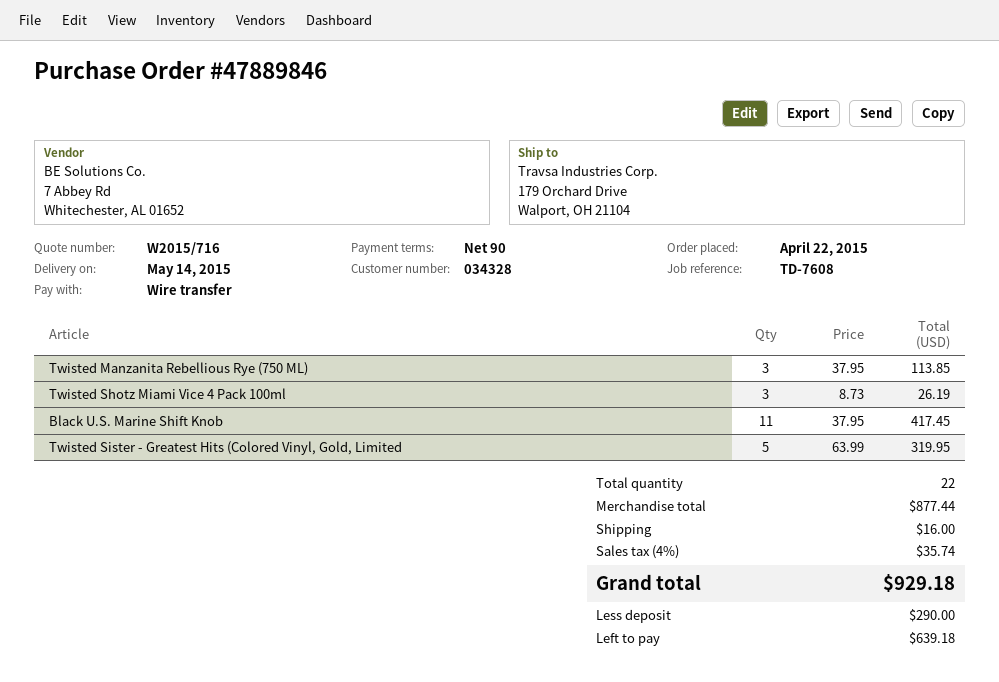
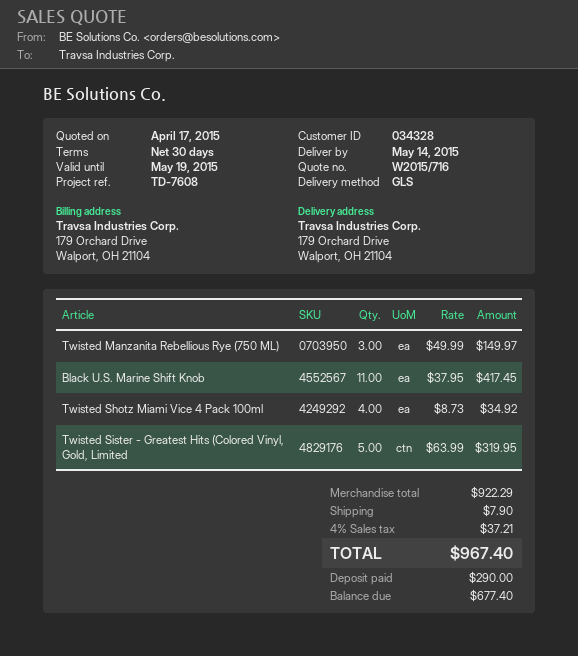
payment terms: 90 days -> 30 days
Twisted Manzanita Rebellious Rye (750 ML): 3 x 37.95 = 113.85 -> 3 x 49.99 = 149.97
Twisted Shotz Miami Vice 4 Pack 100ml: 3 x 8.73 = 26.19 -> 4 x 8.73 = 34.92
subtotal: 877.44 -> 922.29
shipping: 16.00 -> 7.90
tax: 4% = 35.74 -> 4% = 37.21
total: 929.18 -> 967.40
balance: 639.18 -> 677.40

